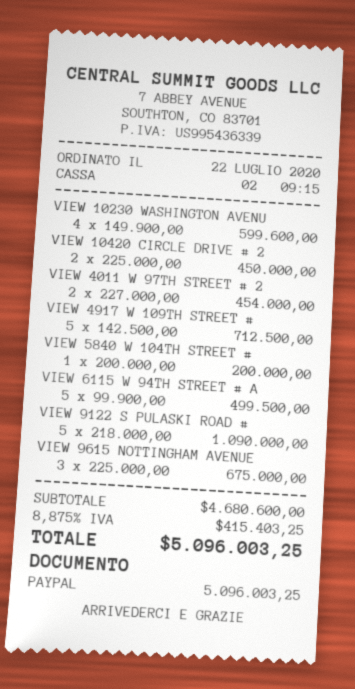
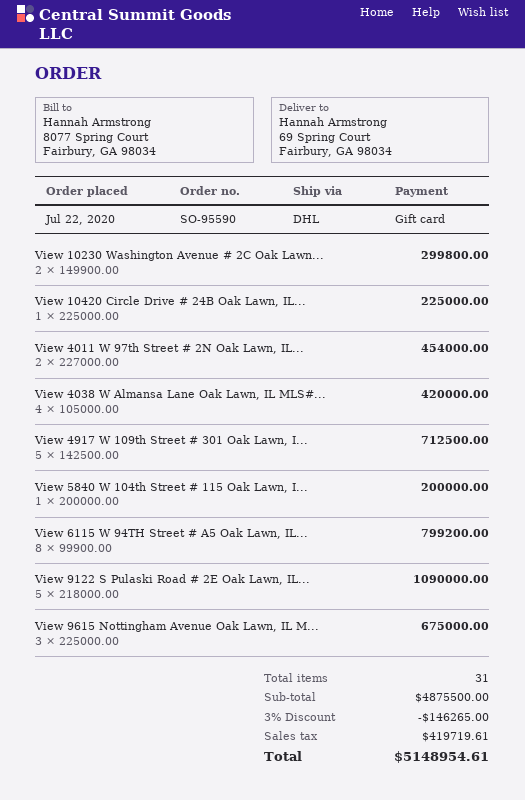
payment method: PayPal -> gift card
VIEW 10230 WASHINGTON AVENU: 4 x 149900.00 = 599600.00 -> 2 x 149900.00 = 299800.00
VIEW 10420 CIRCLE DRIVE # 2: 2 x 225000.00 = 450000.00 -> 1 x 225000.00 = 225000.00
VIEW 6115 W 94TH STREET # A: 5 x 99900.00 = 499500.00 -> 8 x 99900.00 = 799200.00
View 4038 W Almansa Lane Oak Lawn, IL MLS#...: none -> 4 x 105000.00 = 420000.00
subtotal: 4680600.00 -> 4875500.00
discount: none -> 3% = 146265.00
tax: 415403.25 -> 419719.61
total: 5096003.25 -> 5148954.61

